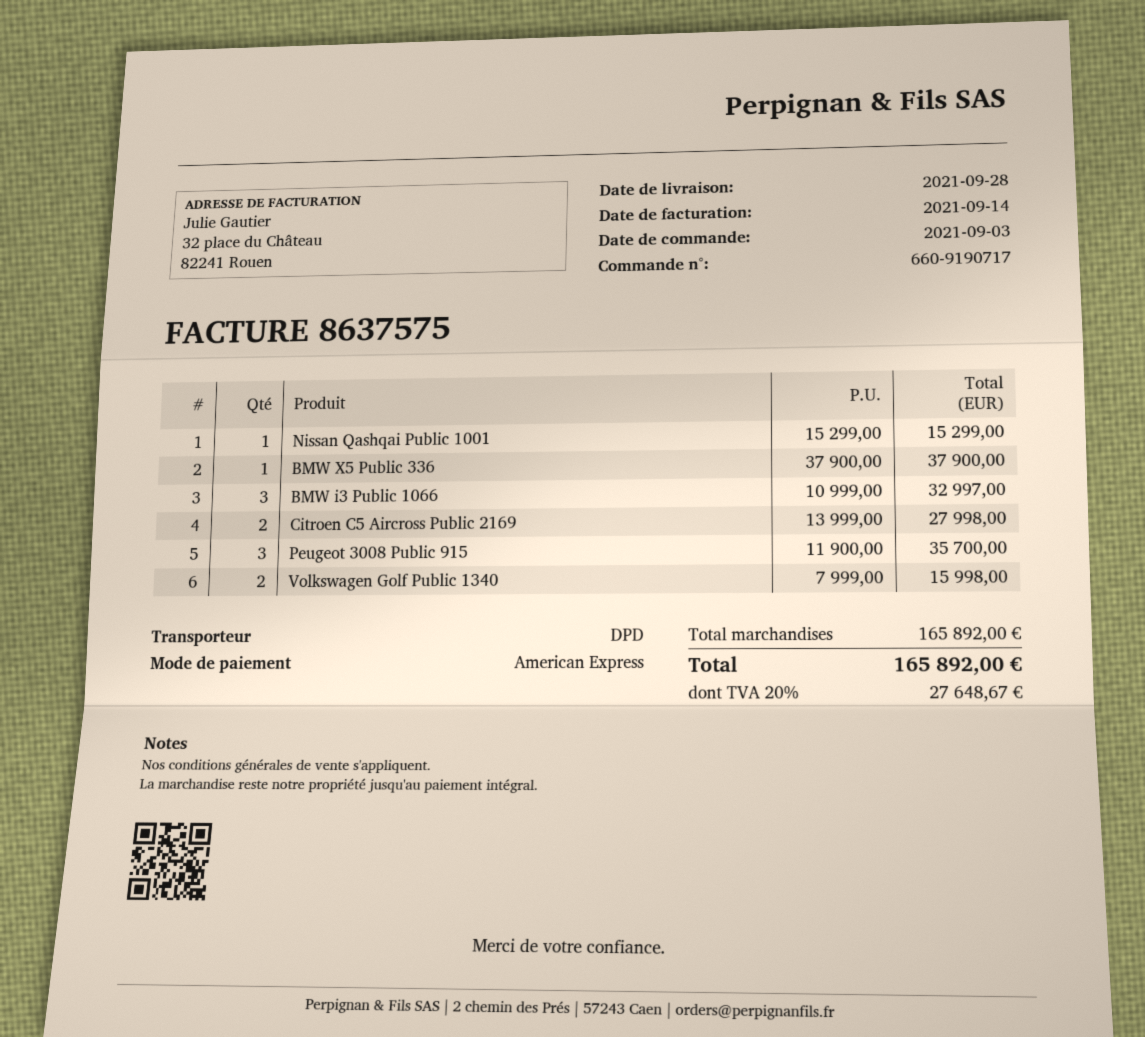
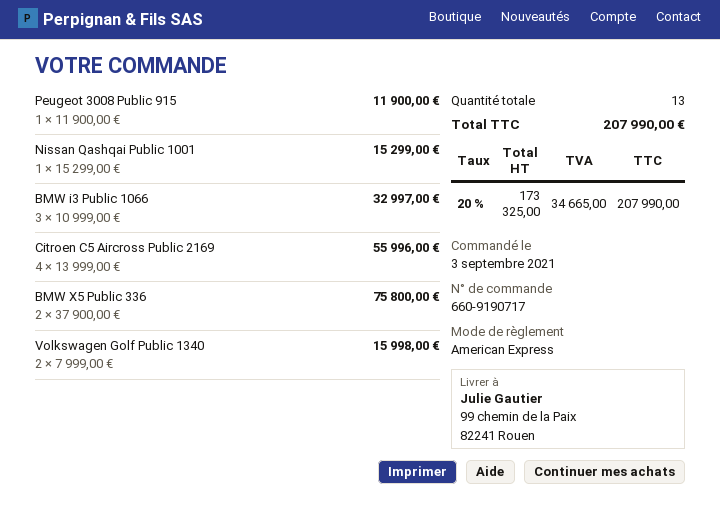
BMW X5 Public 336: 1 x 37900.00 = 37900.00 -> 2 x 37900.00 = 75800.00
Citroen C5 Aircross Public 2169: 2 x 13999.00 = 27998.00 -> 4 x 13999.00 = 55996.00
Peugeot 3008 Public 915: 3 x 11900.00 = 35700.00 -> 1 x 11900.00 = 11900.00
tax: 20% = 27648.67 -> 20% = 34665.00
total: 165892.00 -> 207990.00

